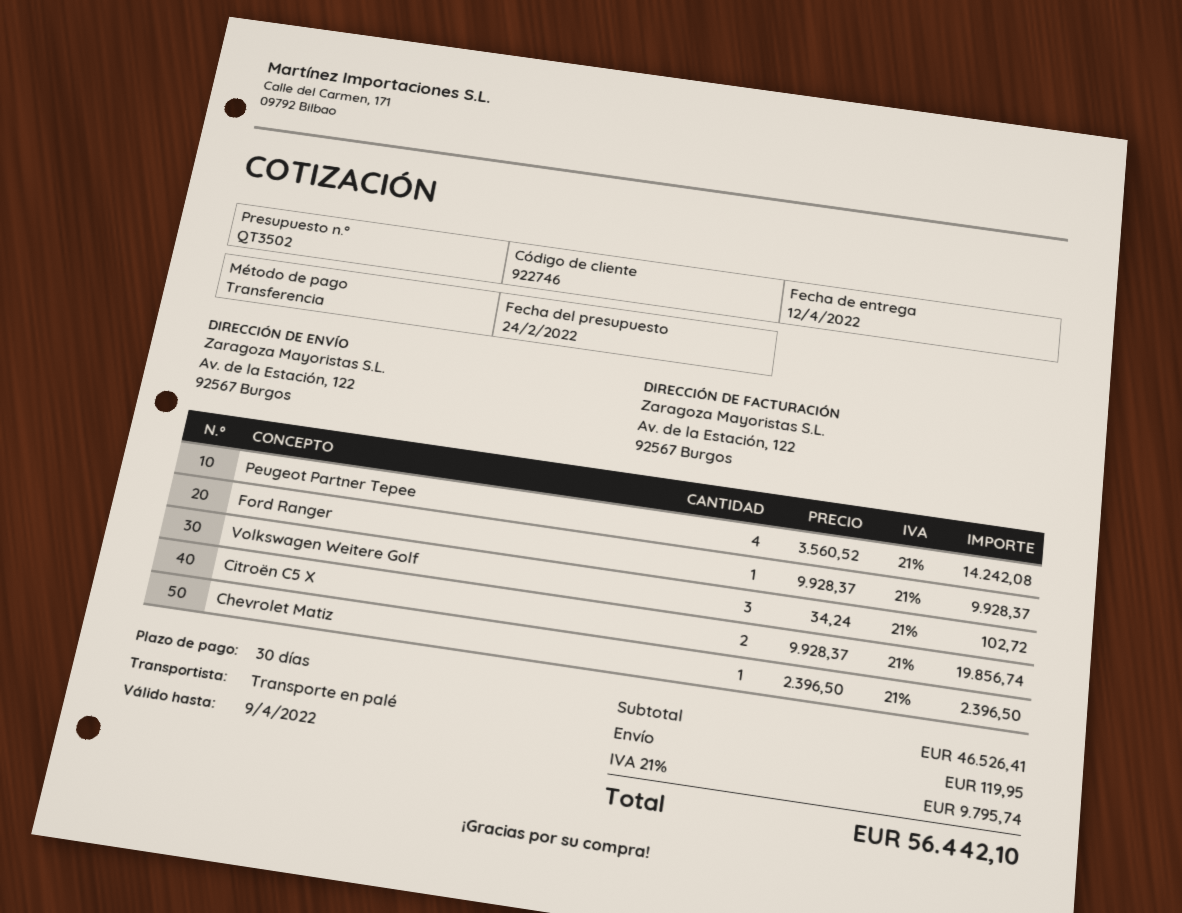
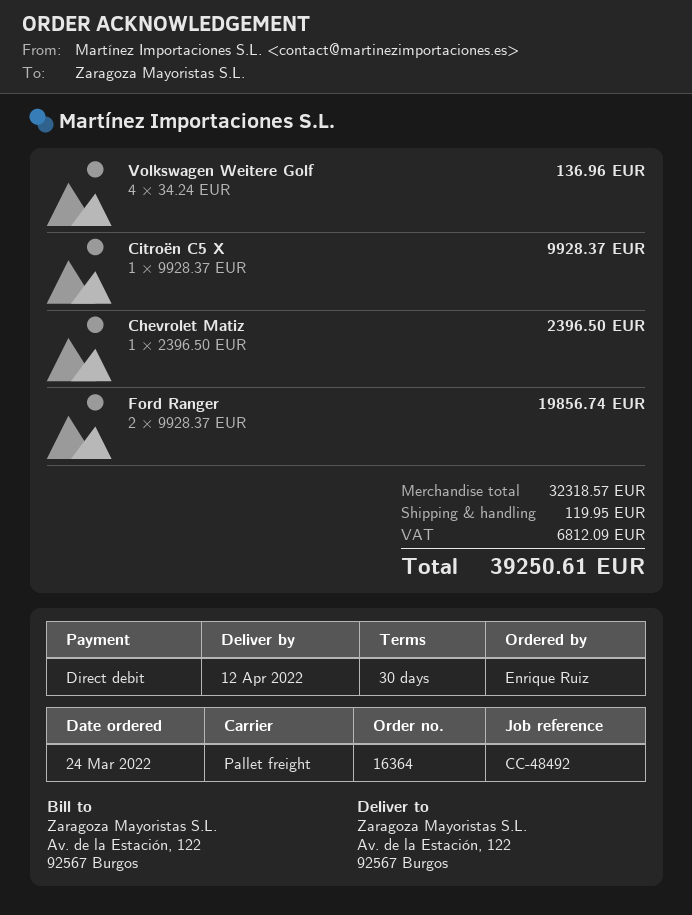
payment method: bank transfer -> direct debit
Peugeot Partner Tepee: 4 x 3560.52 = 14242.08 -> none
Ford Ranger: 1 x 9928.37 = 9928.37 -> 2 x 9928.37 = 19856.74
Volkswagen Weitere Golf: 3 x 34.24 = 102.72 -> 4 x 34.24 = 136.96
Citroën C5 X: 2 x 9928.37 = 19856.74 -> 1 x 9928.37 = 9928.37
subtotal: 46526.41 -> 32318.57
tax: 9795.74 -> 6812.09
total: 56442.10 -> 39250.61

